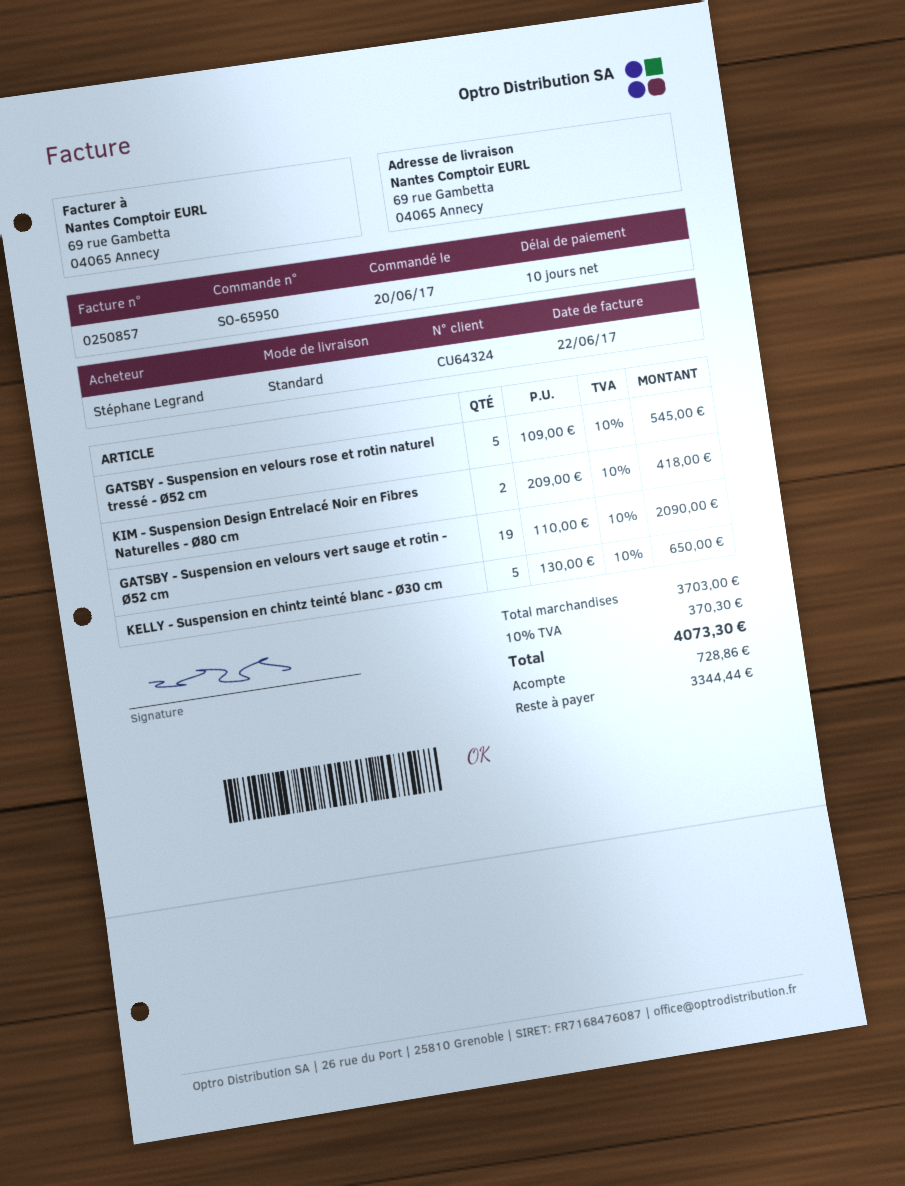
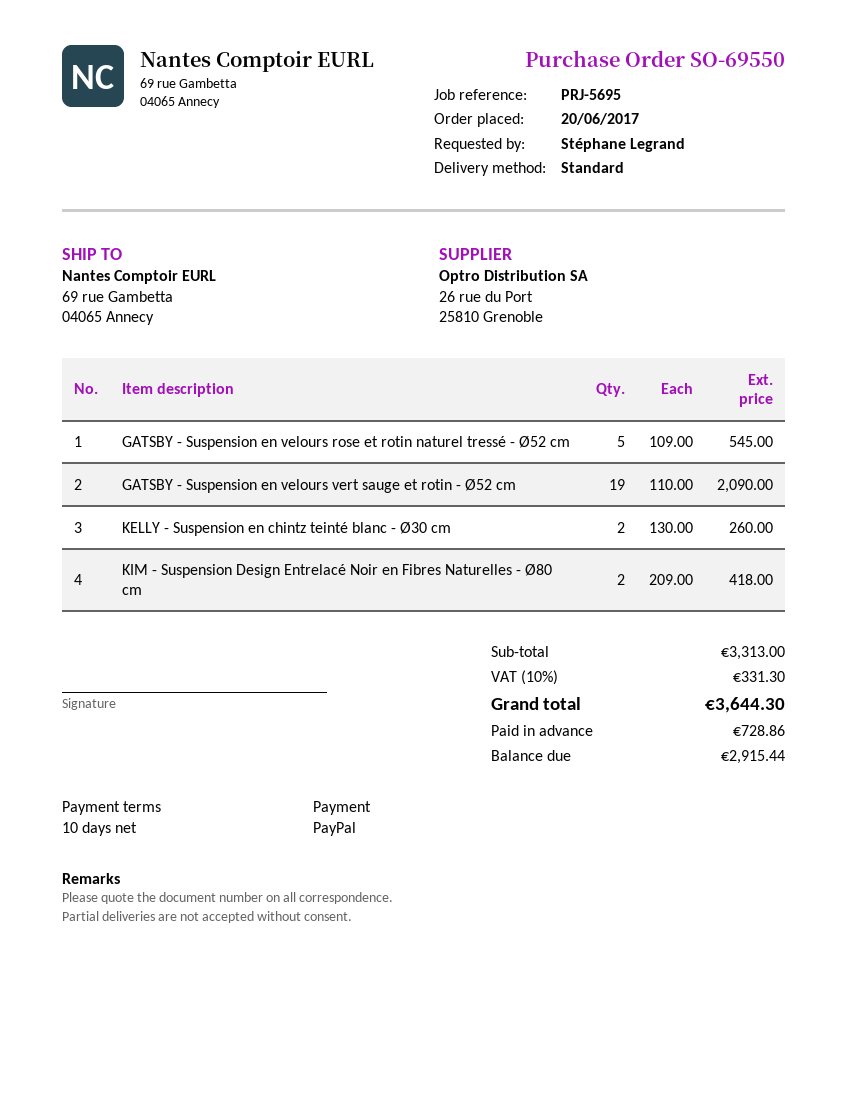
order number: SO-65950 -> SO-69550
KELLY - Suspension en chintz teinté blanc - Ø30 cm: 5 x 130.00 = 650.00 -> 2 x 130.00 = 260.00
subtotal: 3703.00 -> 3313.00
tax: 10% = 370.30 -> 10% = 331.30
total: 4073.30 -> 3644.30
balance: 3344.44 -> 2915.44

